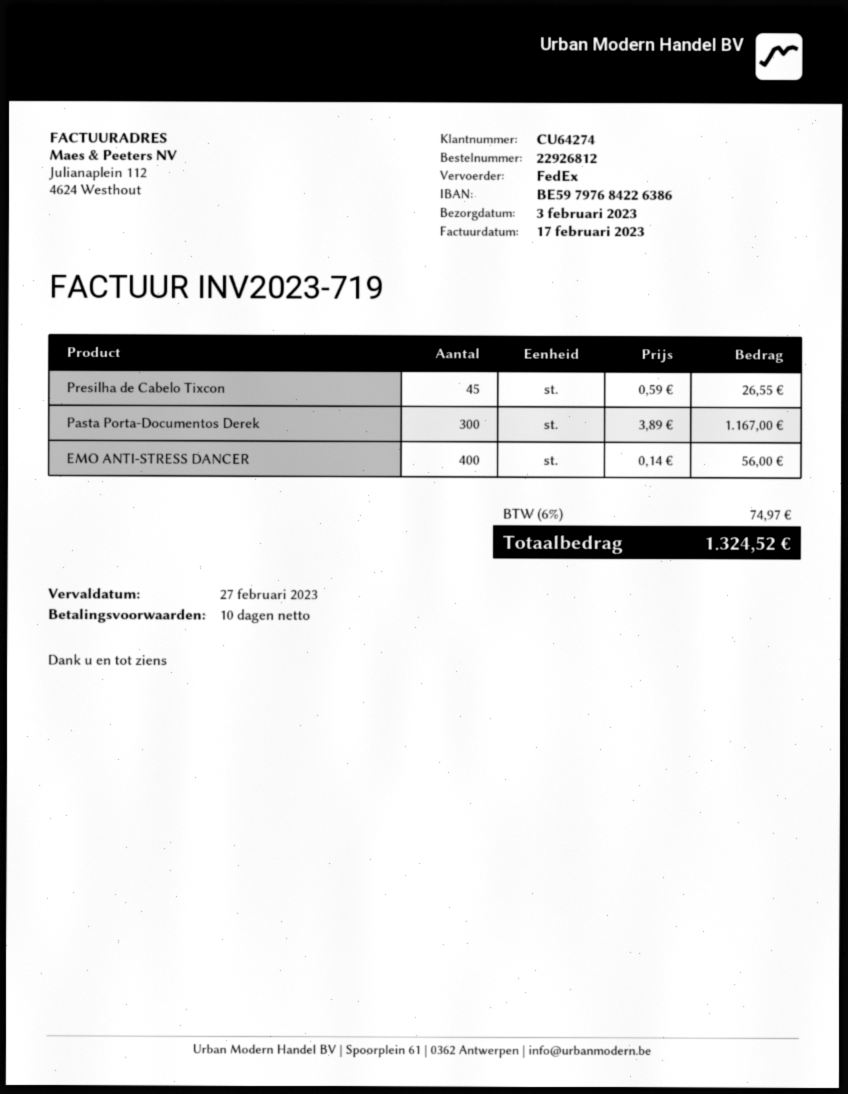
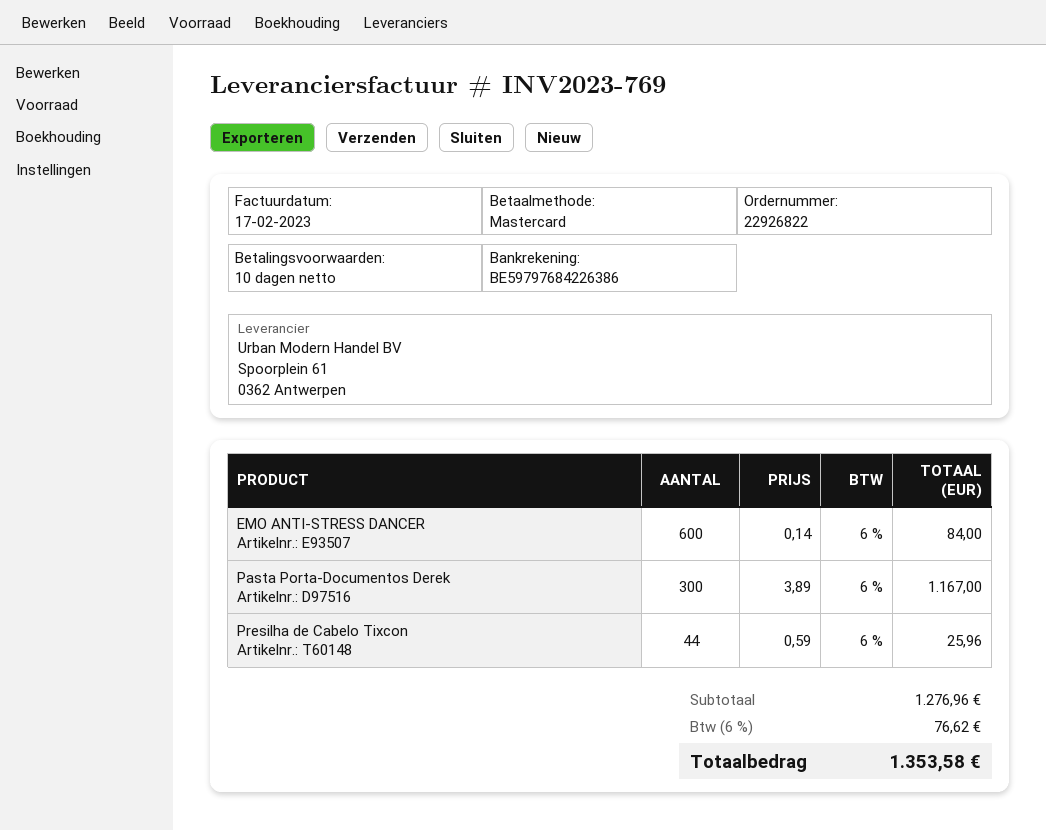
order number: 22926812 -> 22926822
invoice number: INV2023-719 -> INV2023-769
Presilha de Cabelo Tixcon: 45 x 0.59 = 26.55 -> 44 x 0.59 = 25.96
EMO ANTI-STRESS DANCER: 400 x 0.14 = 56.00 -> 600 x 0.14 = 84.00
tax: 6% = 74.97 -> 6% = 76.62
total: 1324.52 -> 1353.58

